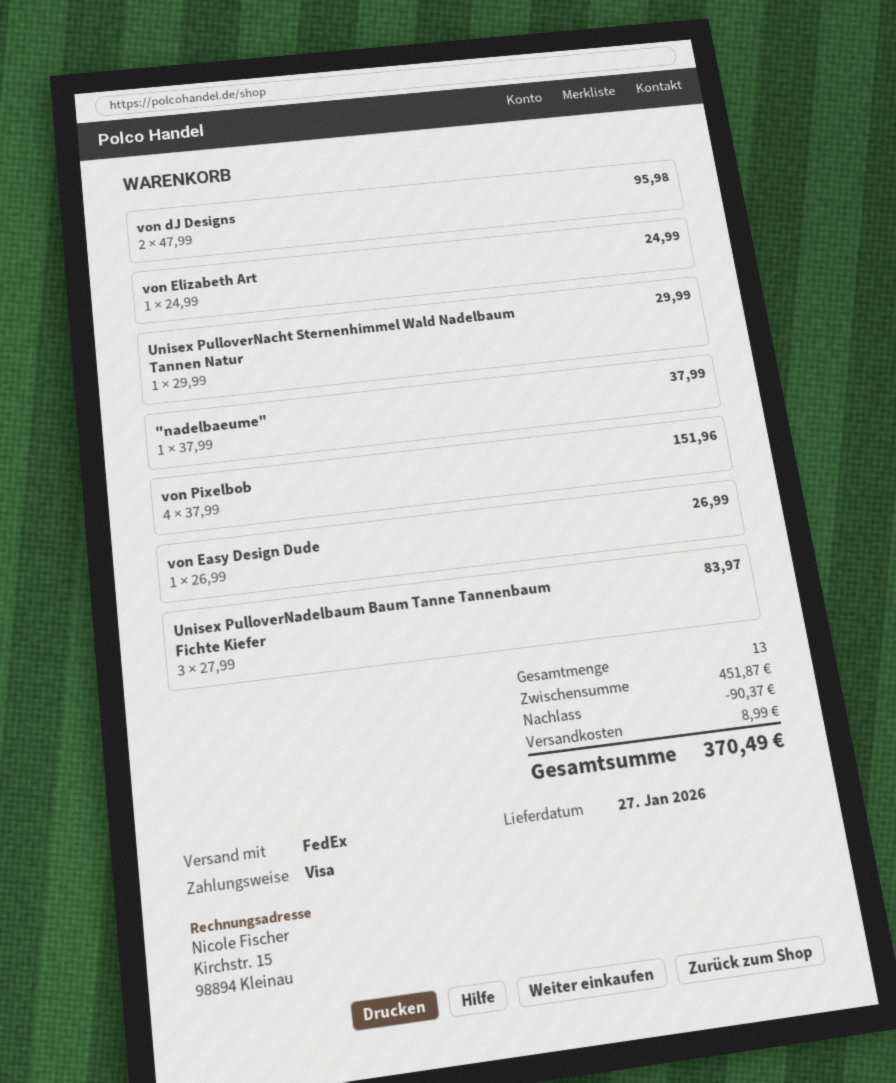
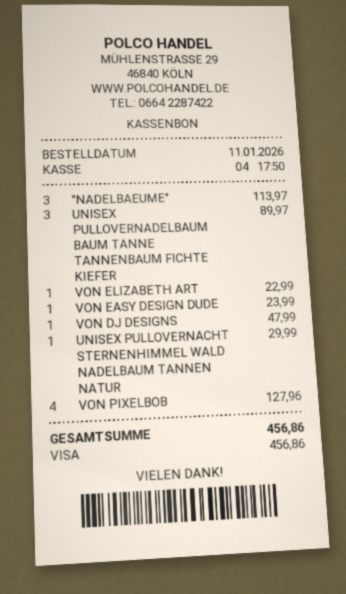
von dJ Designs: 2 for 95.98 -> 1 for 47.99
von Elizabeth Art: 1 for 24.99 -> 1 for 22.99
"nadelbaeume": 1 for 37.99 -> 3 for 113.97
von Pixelbob: 4 for 151.96 -> 4 for 127.96
von Easy Design Dude: 1 for 26.99 -> 1 for 23.99
Unisex PulloverNadelbaum Baum Tanne Tannenbaum Fichte Kiefer: 3 for 83.97 -> 3 for 89.97
discount: 90.37 -> none
shipping: 8.99 -> none
total: 370.49 -> 456.86

